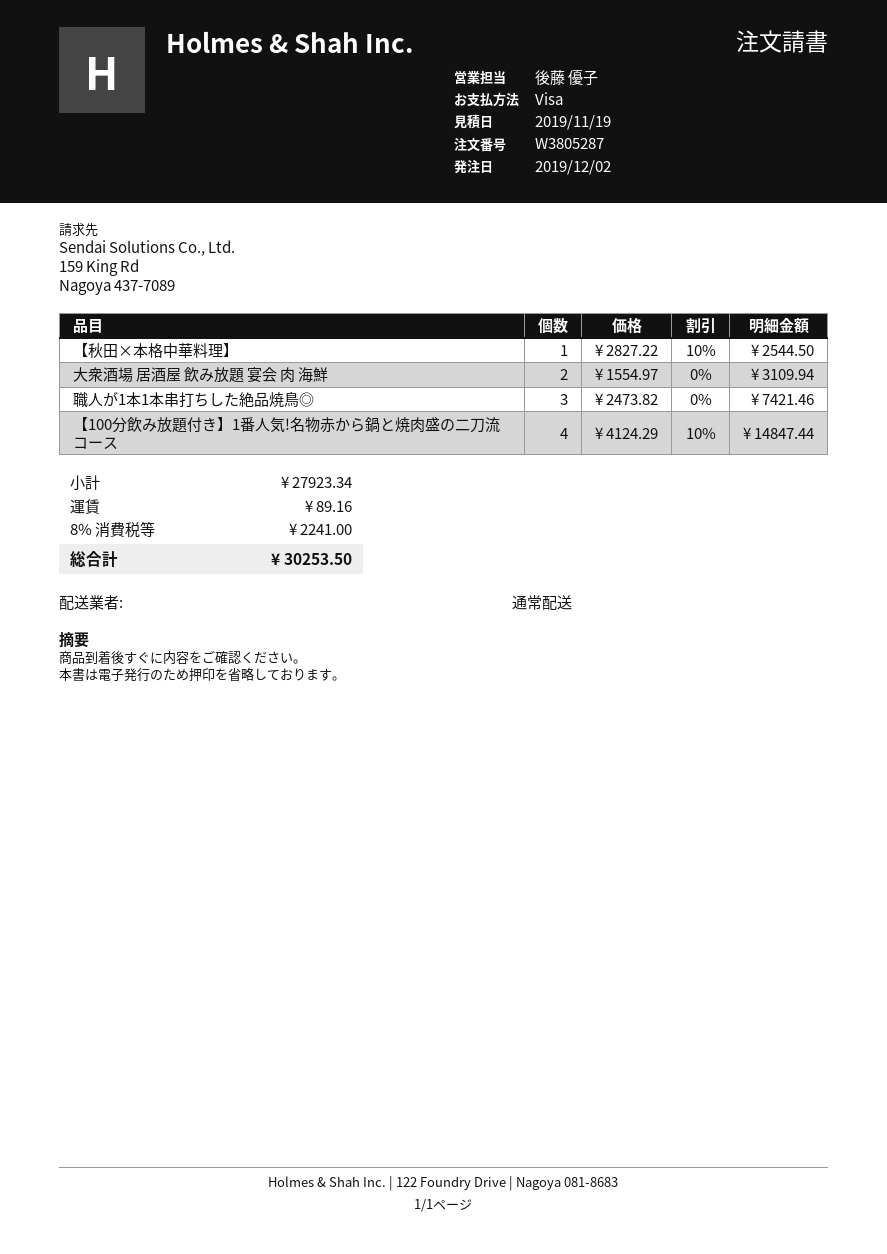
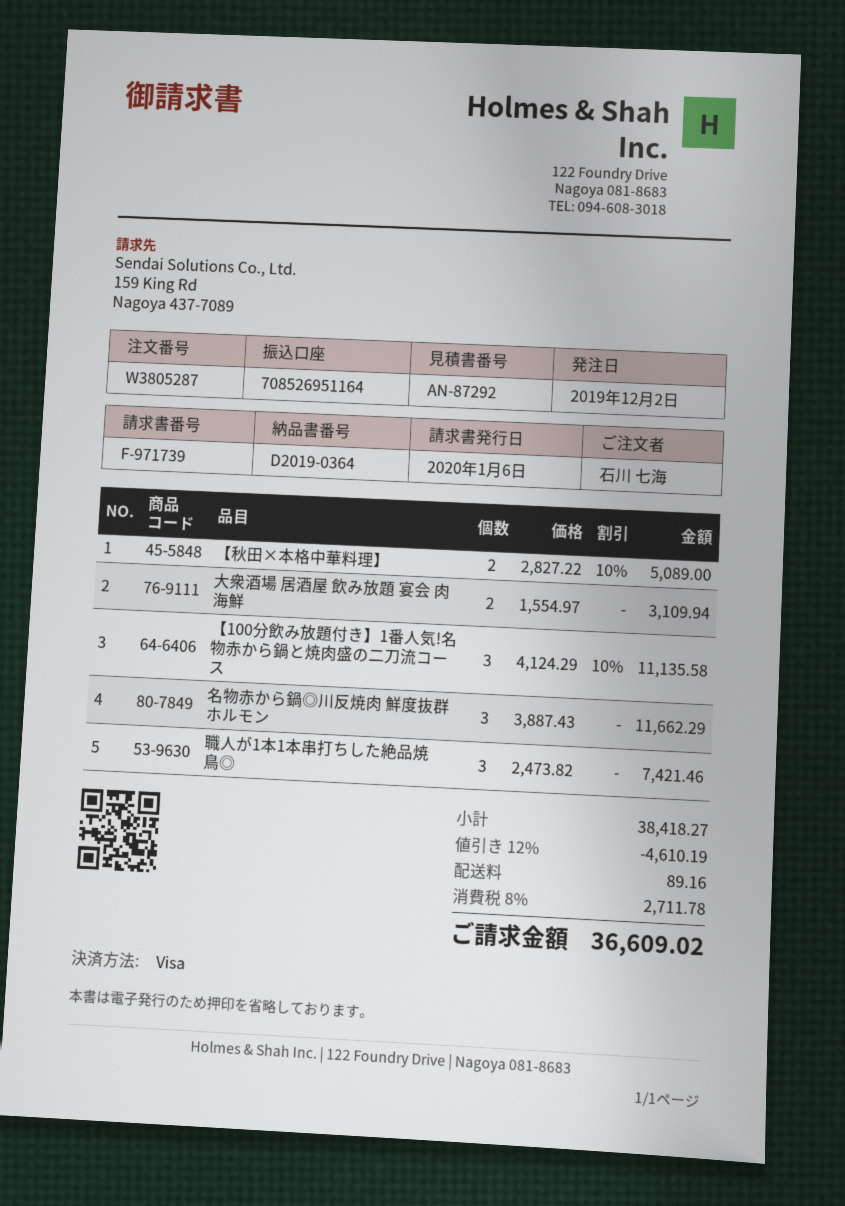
【秋田×本格中華料理】: 1 x 2827.22 - 10% = 2544.50 -> 2 x 2827.22 - 10% = 5089.00
【100分飲み放題付き】1番人気!名物赤から鍋と焼肉盛の二刀流コース: 4 x 4124.29 - 10% = 14847.44 -> 3 x 4124.29 - 10% = 11135.58
名物赤から鍋◎川反焼肉 鮮度抜群ホルモン: none -> 3 x 3887.43 = 11662.29
subtotal: 27923.34 -> 38418.27
discount: none -> 12% = 4610.19
tax: 8% = 2241.00 -> 8% = 2711.78
total: 30253.50 -> 36609.02

